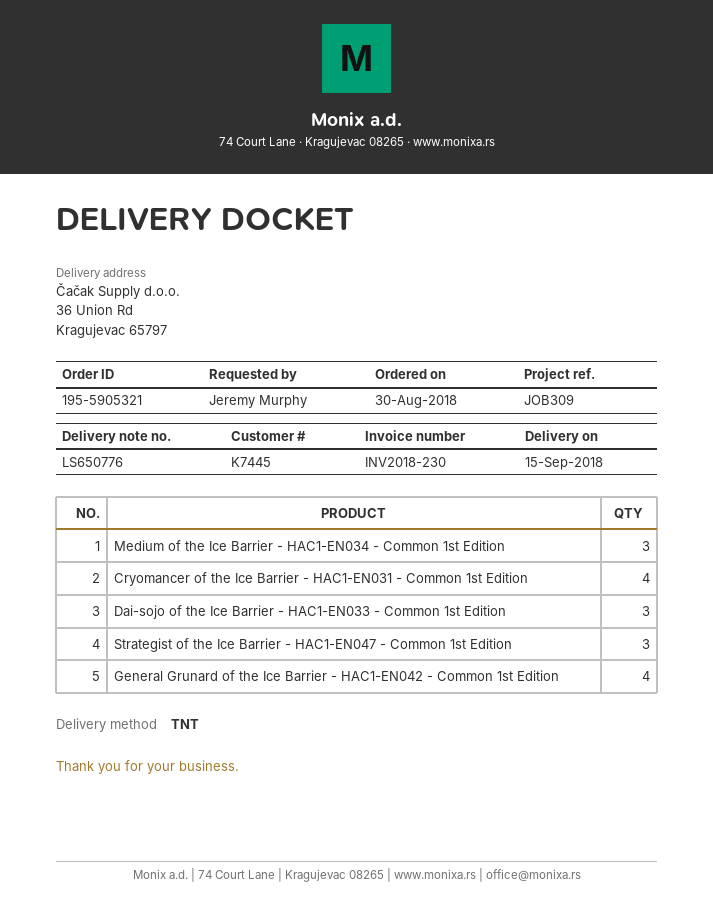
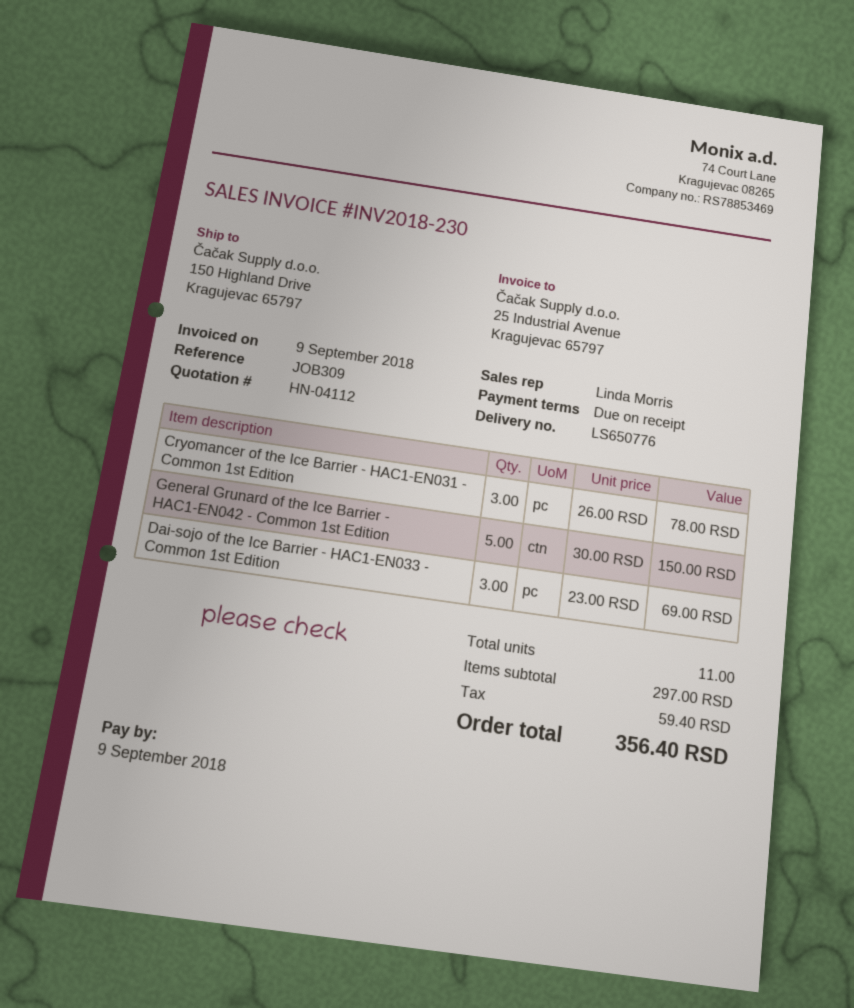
ship to: 36 Union Rd, Kragujevac 65797 -> 150 Highland Drive, Kragujevac 65797
Medium of the Ice Barrier - HAC1-EN034 - Common 1st Edition: 3 -> none
Cryomancer of the Ice Barrier - HAC1-EN031 - Common 1st Edition: 4 -> 3
Strategist of the Ice Barrier - HAC1-EN047 - Common 1st Edition: 3 -> none
General Grunard of the Ice Barrier - HAC1-EN042 - Common 1st Edition: 4 -> 5

